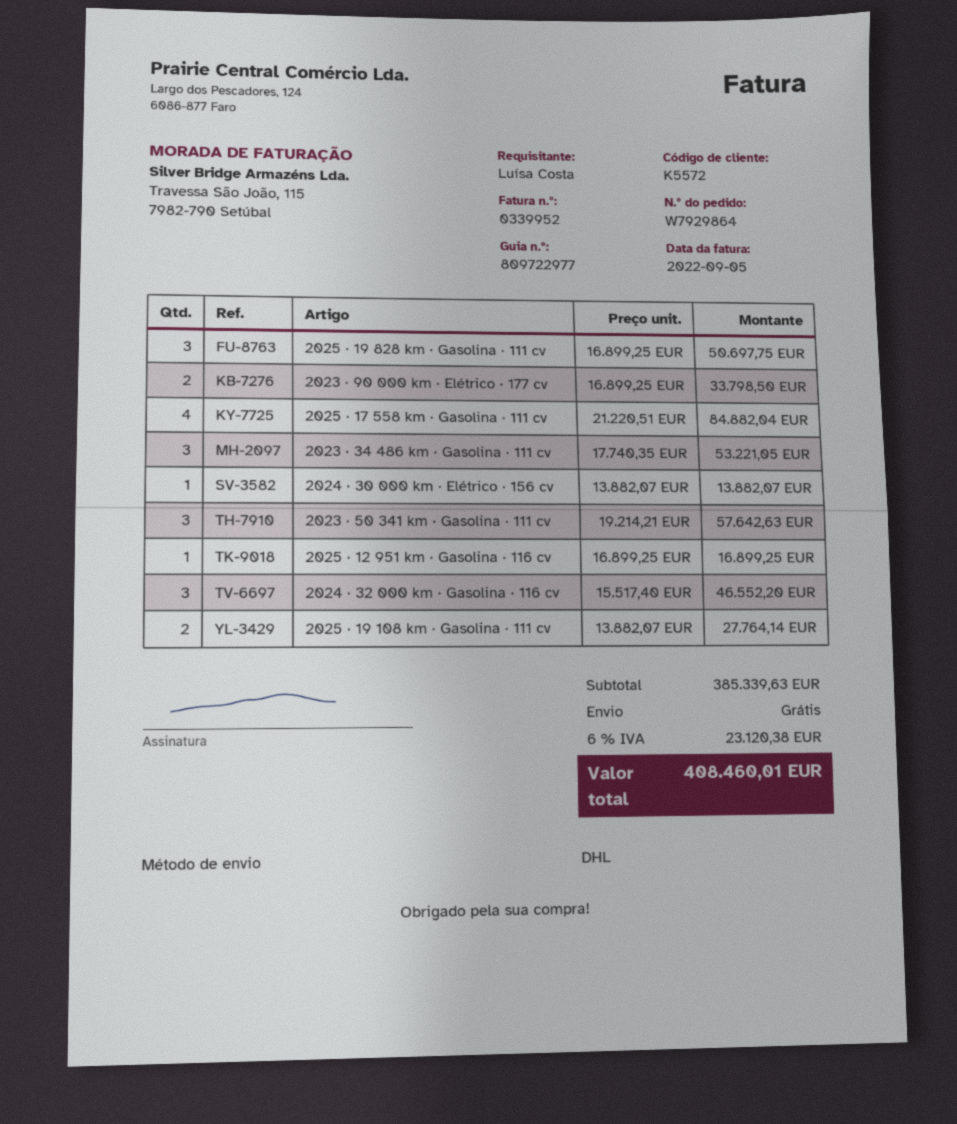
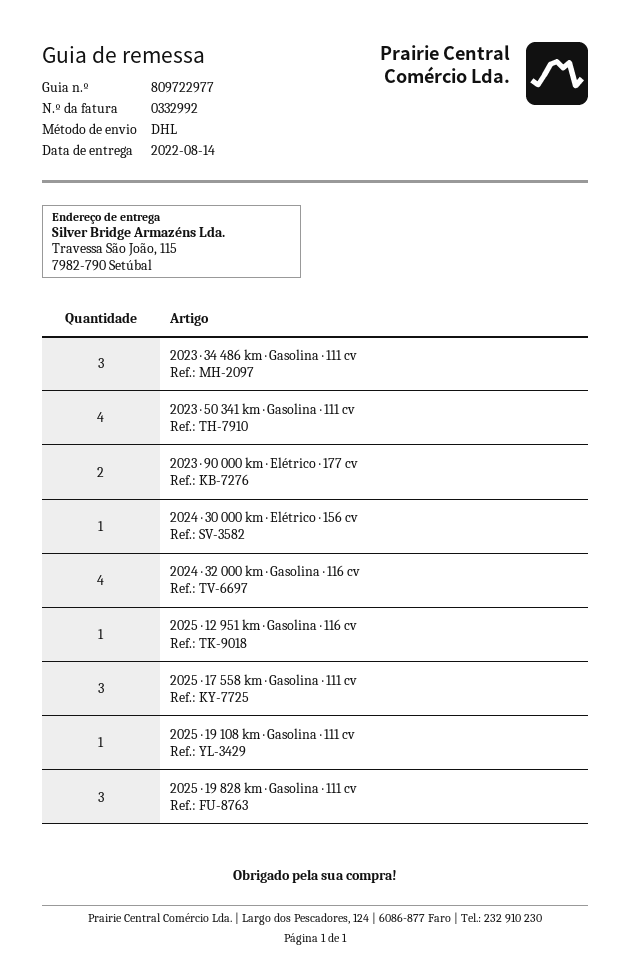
invoice number: 0339952 -> 0332992
2025 · 17 558 km · Gasolina · 111 cv: 4 -> 3
2023 · 50 341 km · Gasolina · 111 cv: 3 -> 4
2024 · 32 000 km · Gasolina · 116 cv: 3 -> 4
2025 · 19 108 km · Gasolina · 111 cv: 2 -> 1

